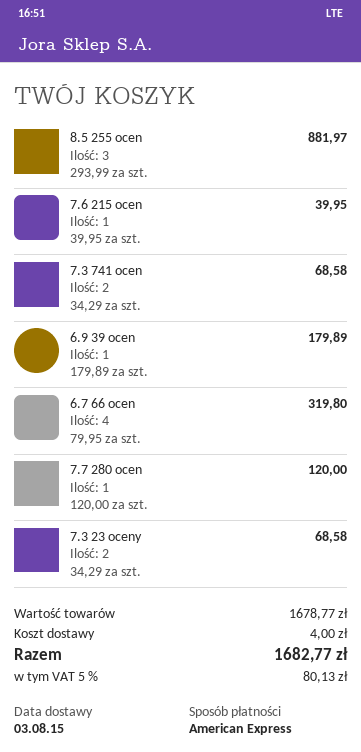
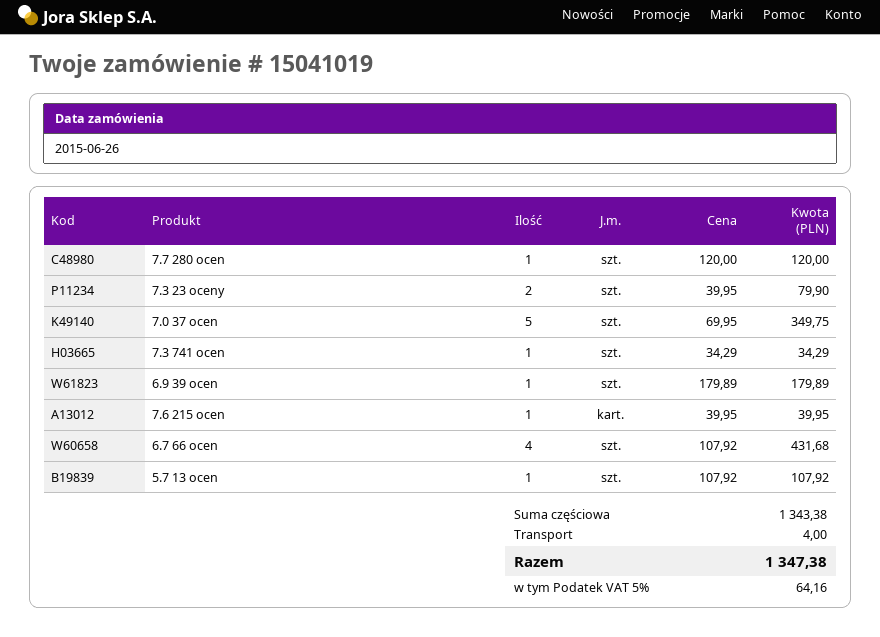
8.5 255 ocen: 3 x 293.99 = 881.97 -> none
7.3 741 ocen: 2 x 34.29 = 68.58 -> 1 x 34.29 = 34.29
6.7 66 ocen: 4 x 79.95 = 319.80 -> 4 x 107.92 = 431.68
7.3 23 oceny: 2 x 34.29 = 68.58 -> 2 x 39.95 = 79.90
7.0 37 ocen: none -> 5 x 69.95 = 349.75
5.7 13 ocen: none -> 1 x 107.92 = 107.92
subtotal: 1678.77 -> 1343.38
tax: 5% = 80.13 -> 5% = 64.16
total: 1682.77 -> 1347.38

